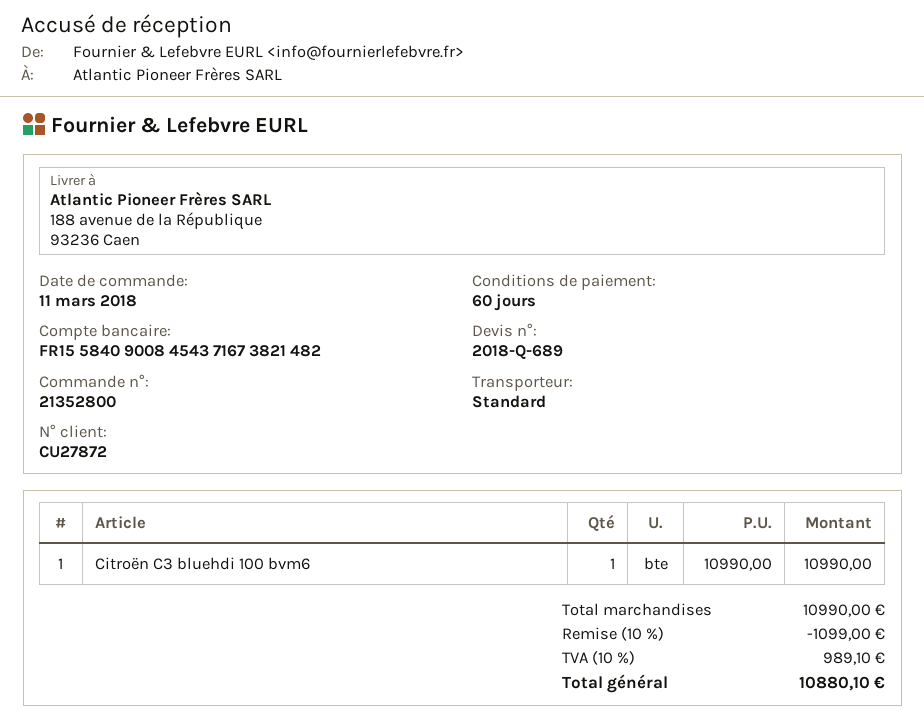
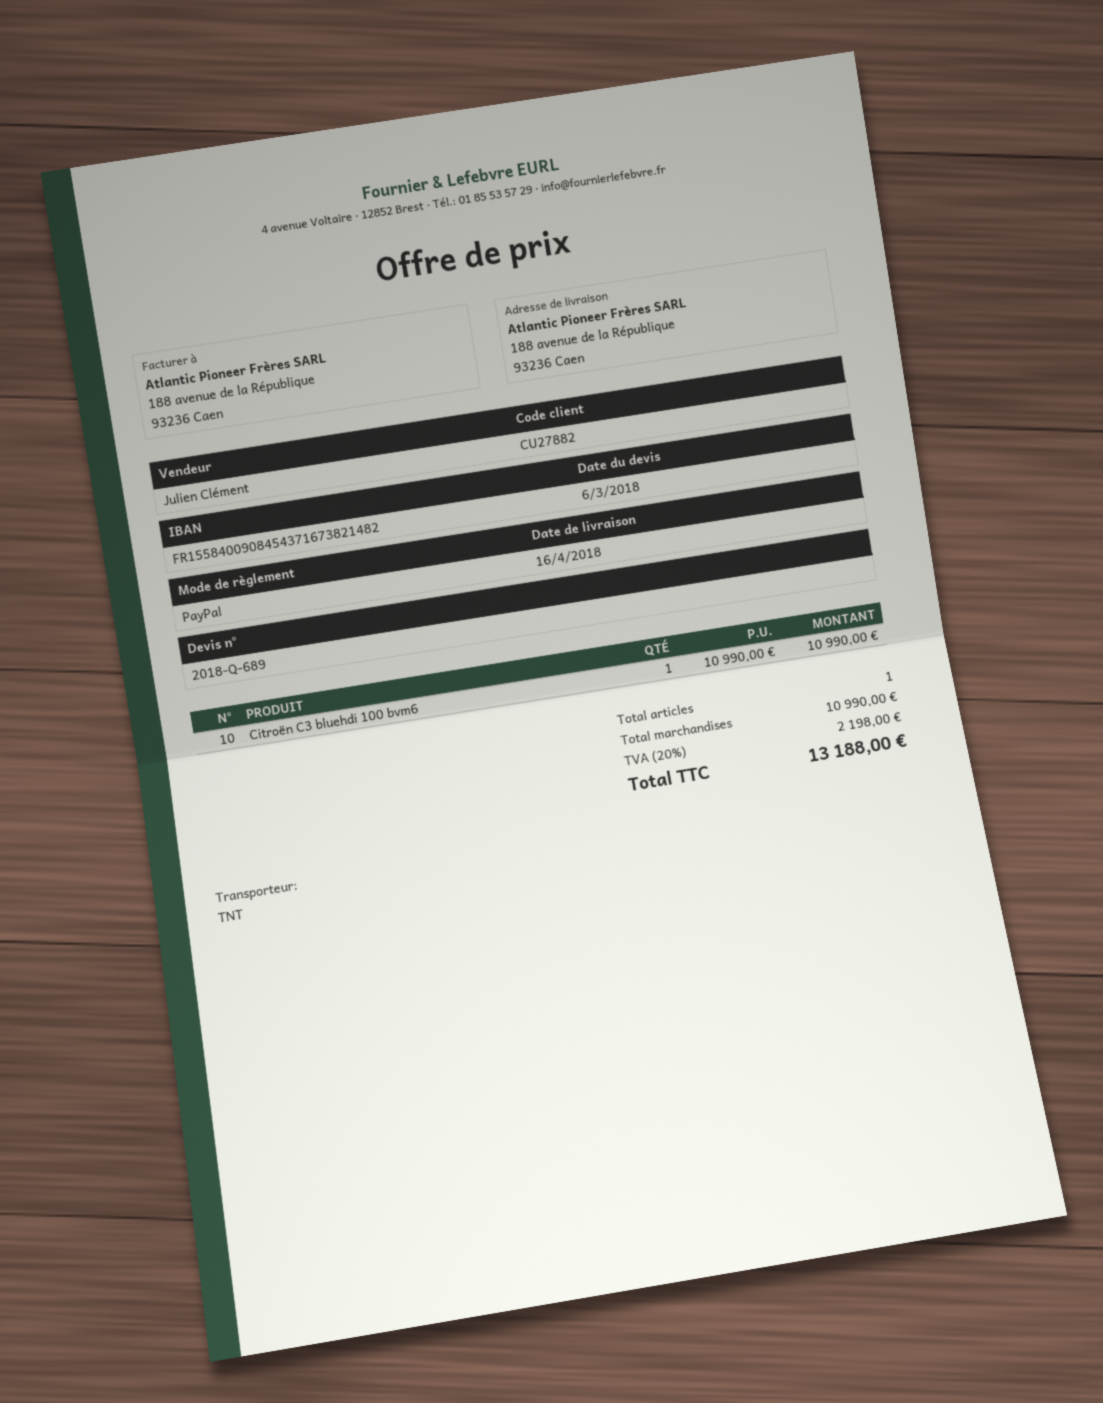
customer number: CU27872 -> CU27882
bank account: FR1558409008454371673821482 -> FR1558400908454371673821482
shipping method: standard -> TNT
discount: 10% = 1099.00 -> none
tax: 10% = 989.10 -> 20% = 2198.00
total: 10880.10 -> 13188.00

